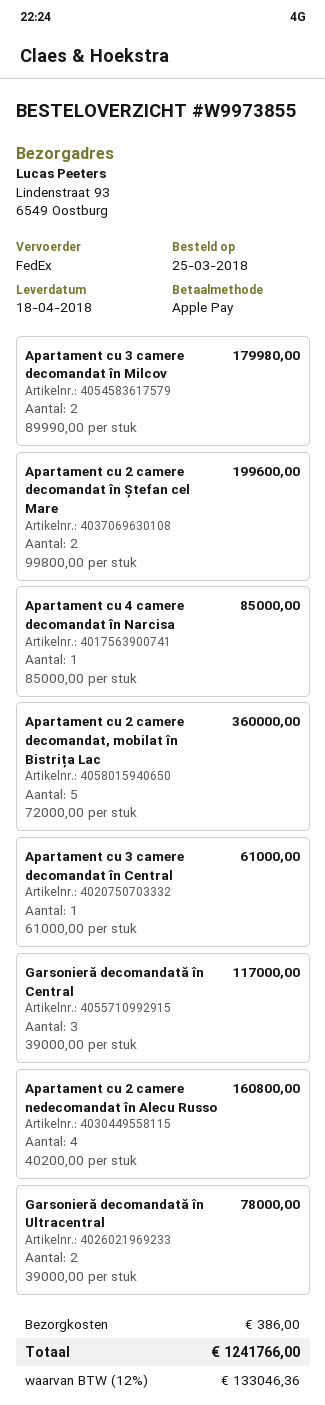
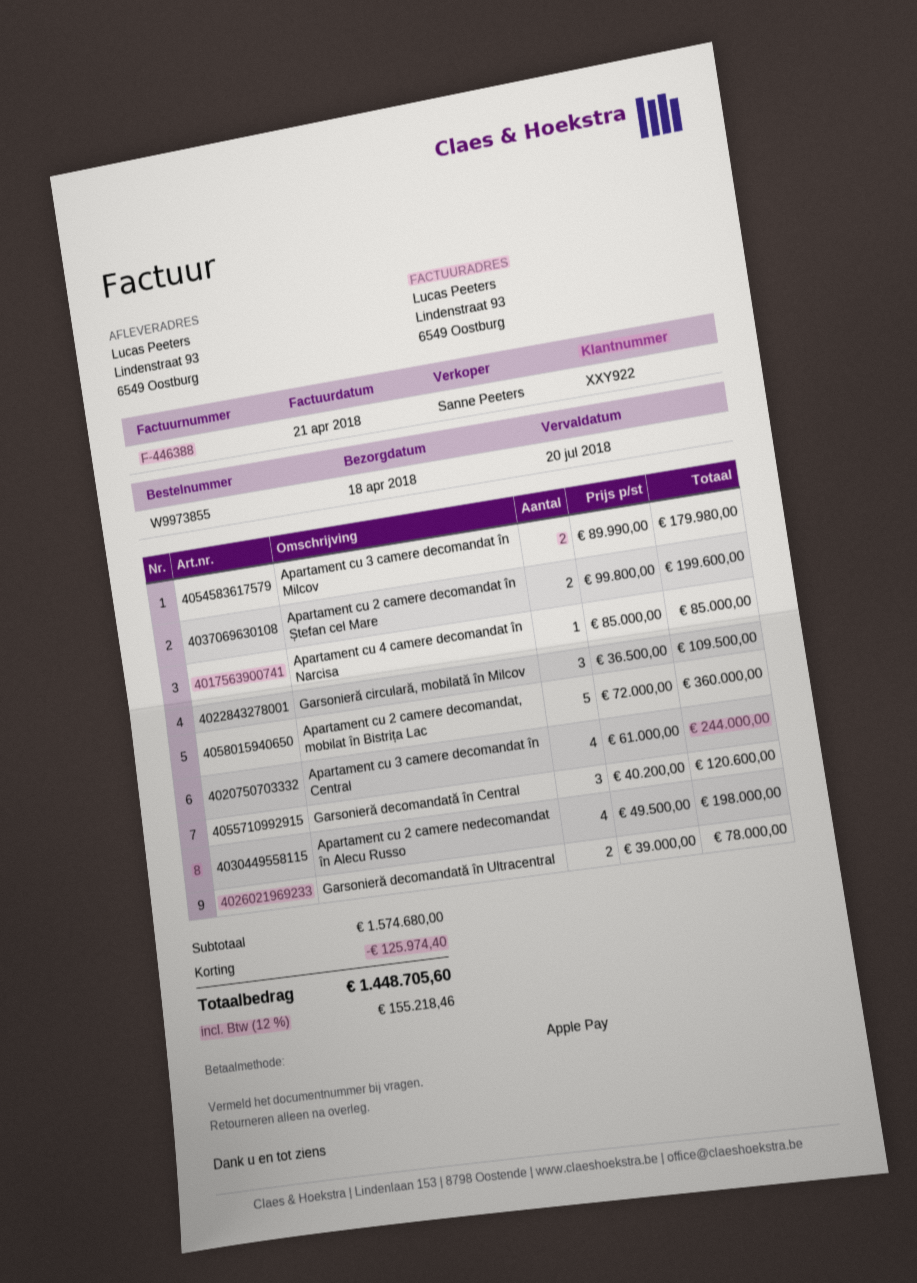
Apartament cu 3 camere decomandat în Central: 1 x 61000.00 = 61000.00 -> 4 x 61000.00 = 244000.00
Garsonieră decomandată în Central: 3 x 39000.00 = 117000.00 -> 3 x 40200.00 = 120600.00
Apartament cu 2 camere nedecomandat în Alecu Russo: 4 x 40200.00 = 160800.00 -> 4 x 49500.00 = 198000.00
Garsonieră circulară, mobilată în Milcov: none -> 3 x 36500.00 = 109500.00
discount: none -> 125974.40
shipping: 386.00 -> none
tax: 12% = 133046.36 -> 12% = 155218.46
total: 1241766.00 -> 1448705.60

